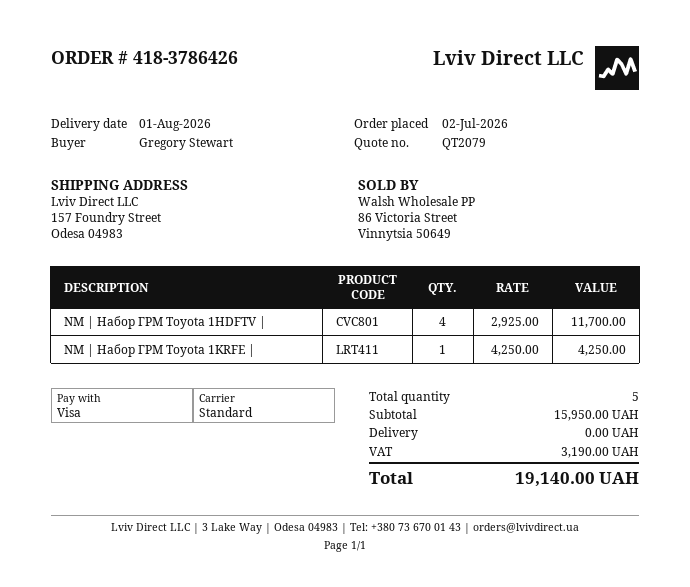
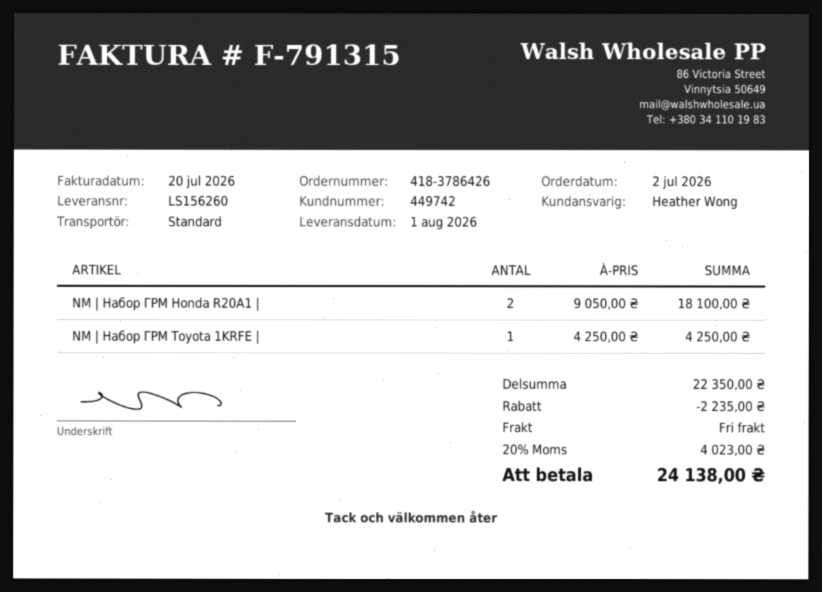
NM | Набор ГРМ Toyota 1HDFTV |: 4 x 2925.00 = 11700.00 -> none
NM | Набор ГРМ Honda R20A1 |: none -> 2 x 9050.00 = 18100.00
subtotal: 15950.00 -> 22350.00
discount: none -> 2235.00
tax: 3190.00 -> 4023.00
total: 19140.00 -> 24138.00

